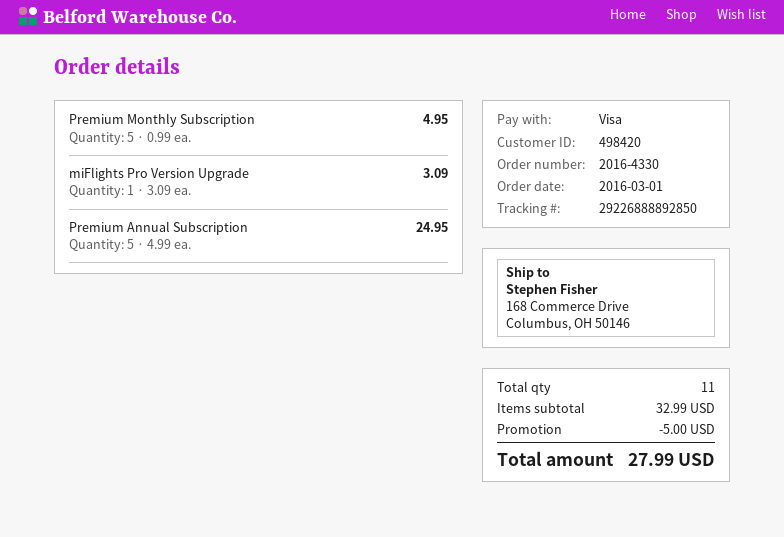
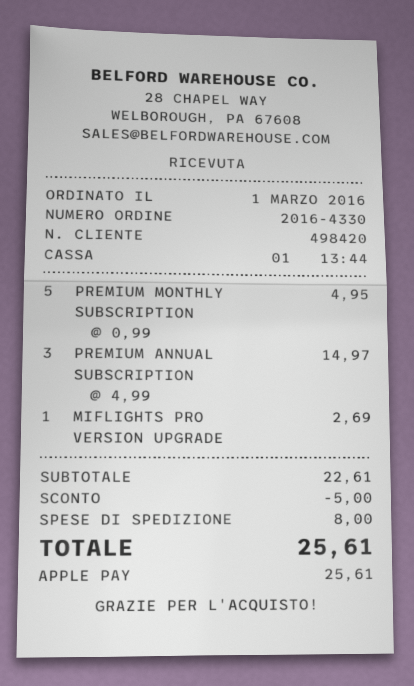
payment method: Visa -> Apple Pay
miFlights Pro Version Upgrade: 1 x 3.09 = 3.09 -> 1 x 2.69 = 2.69
Premium Annual Subscription: 5 x 4.99 = 24.95 -> 3 x 4.99 = 14.97
subtotal: 32.99 -> 22.61
shipping: none -> 8.00
total: 27.99 -> 25.61

